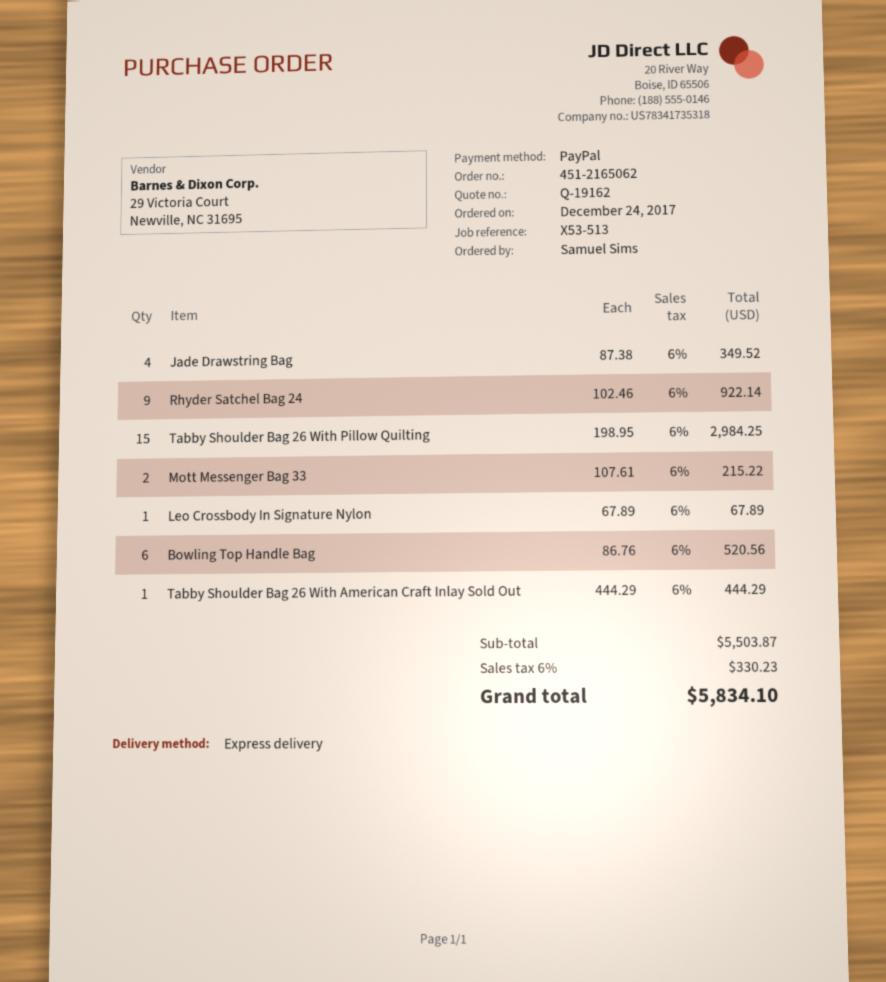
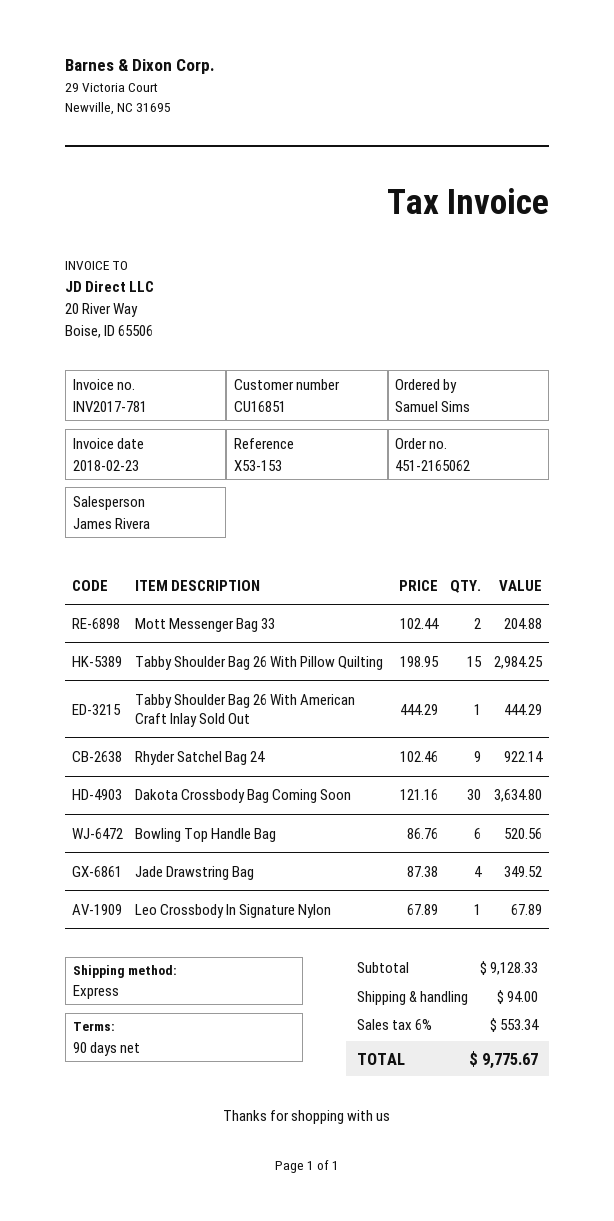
reference: X53-513 -> X53-153
Mott Messenger Bag 33: 2 x 107.61 = 215.22 -> 2 x 102.44 = 204.88
Dakota Crossbody Bag Coming Soon: none -> 30 x 121.16 = 3634.80
subtotal: 5503.87 -> 9128.33
shipping: none -> 94.00
tax: 6% = 330.23 -> 6% = 553.34
total: 5834.10 -> 9775.67

